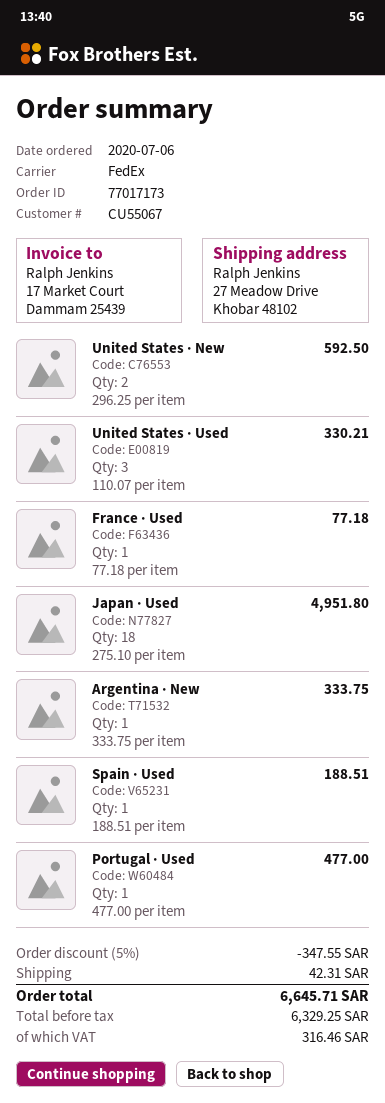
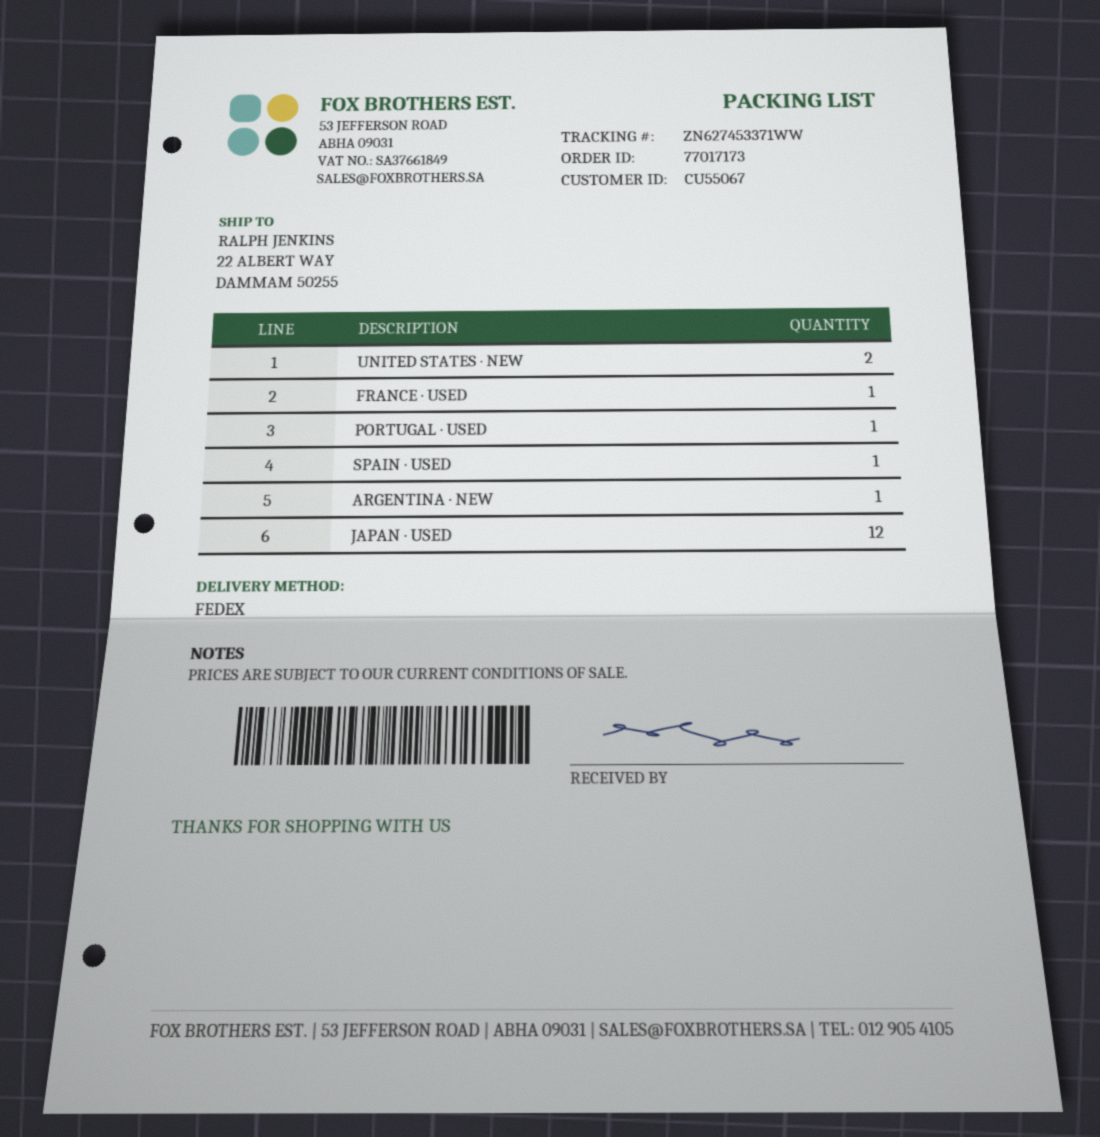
ship to: 27 Meadow Drive, Khobar 48102 -> 22 ALBERT WAY, DAMMAM 50255
United States · Used: 3 -> none
Japan · Used: 18 -> 12

